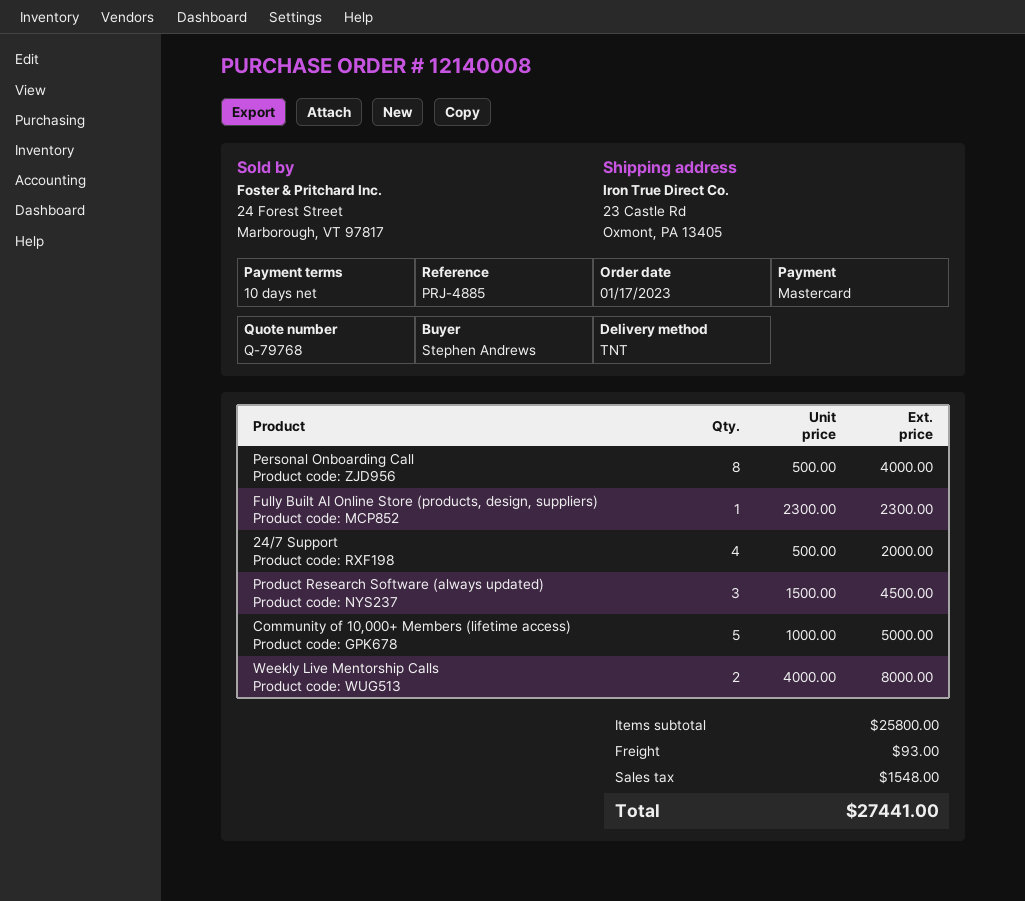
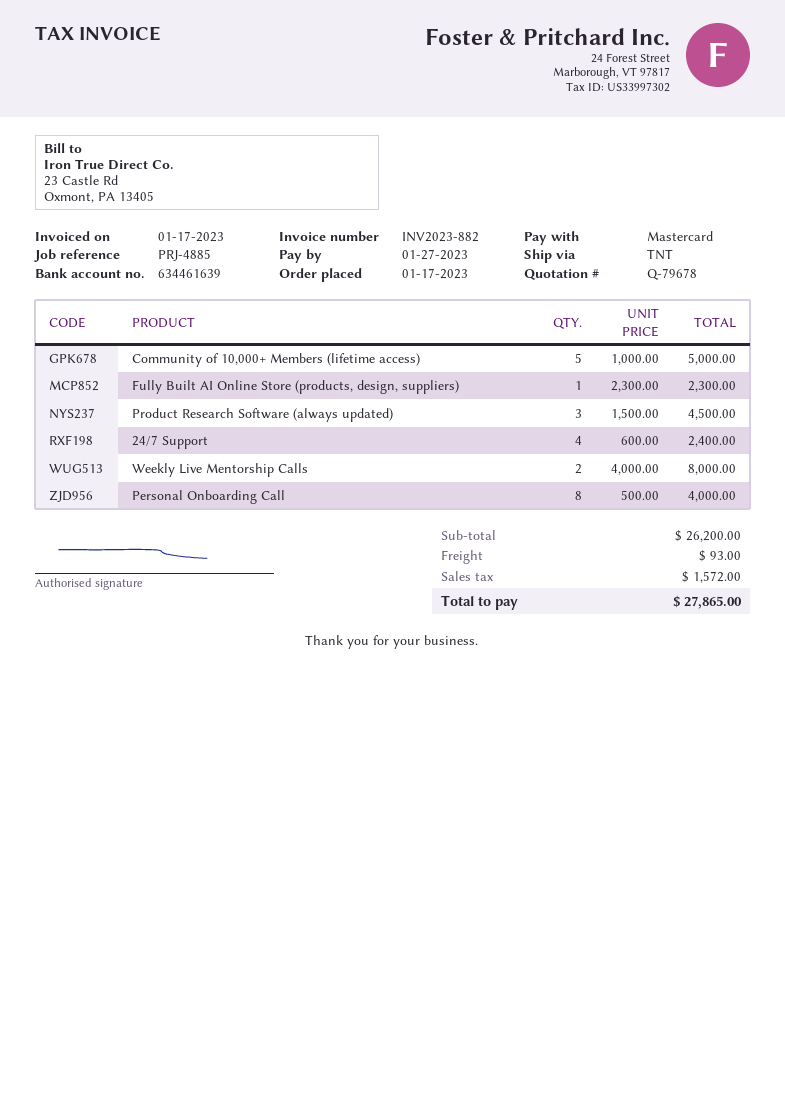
quote number: Q-79768 -> Q-79678
24/7 Support: 4 x 500.00 = 2000.00 -> 4 x 600.00 = 2400.00
subtotal: 25800.00 -> 26200.00
tax: 1548.00 -> 1572.00
total: 27441.00 -> 27865.00

